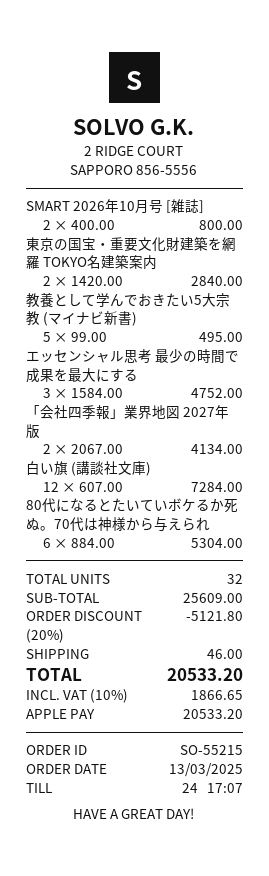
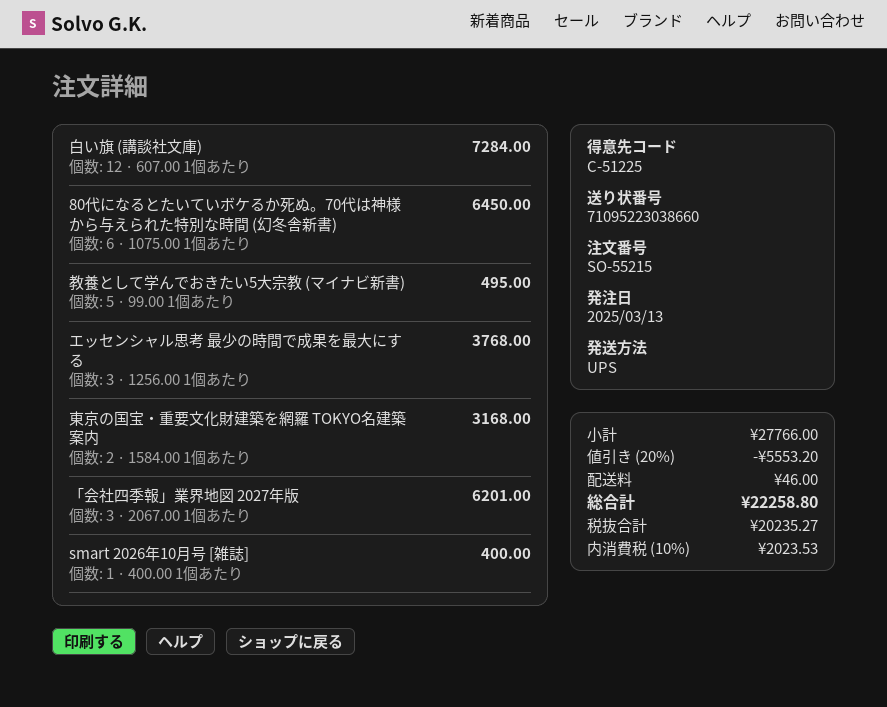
SMART 2026年10月号 [雑誌]: 2 x 400.00 = 800.00 -> 1 x 400.00 = 400.00
東京の国宝・重要文化財建築を網羅 TOKYO名建築案内: 2 x 1420.00 = 2840.00 -> 2 x 1584.00 = 3168.00
エッセンシャル思考 最少の時間で成果を最大にする: 3 x 1584.00 = 4752.00 -> 3 x 1256.00 = 3768.00
「会社四季報」業界地図 2027年版: 2 x 2067.00 = 4134.00 -> 3 x 2067.00 = 6201.00
80代になるとたいていボケるか死ぬ。70代は神様から与えられ: 6 x 884.00 = 5304.00 -> 6 x 1075.00 = 6450.00
subtotal: 25609.00 -> 27766.00
discount: 20% = 5121.80 -> 20% = 5553.20
tax: 10% = 1866.65 -> 10% = 2023.53
total: 20533.20 -> 22258.80

